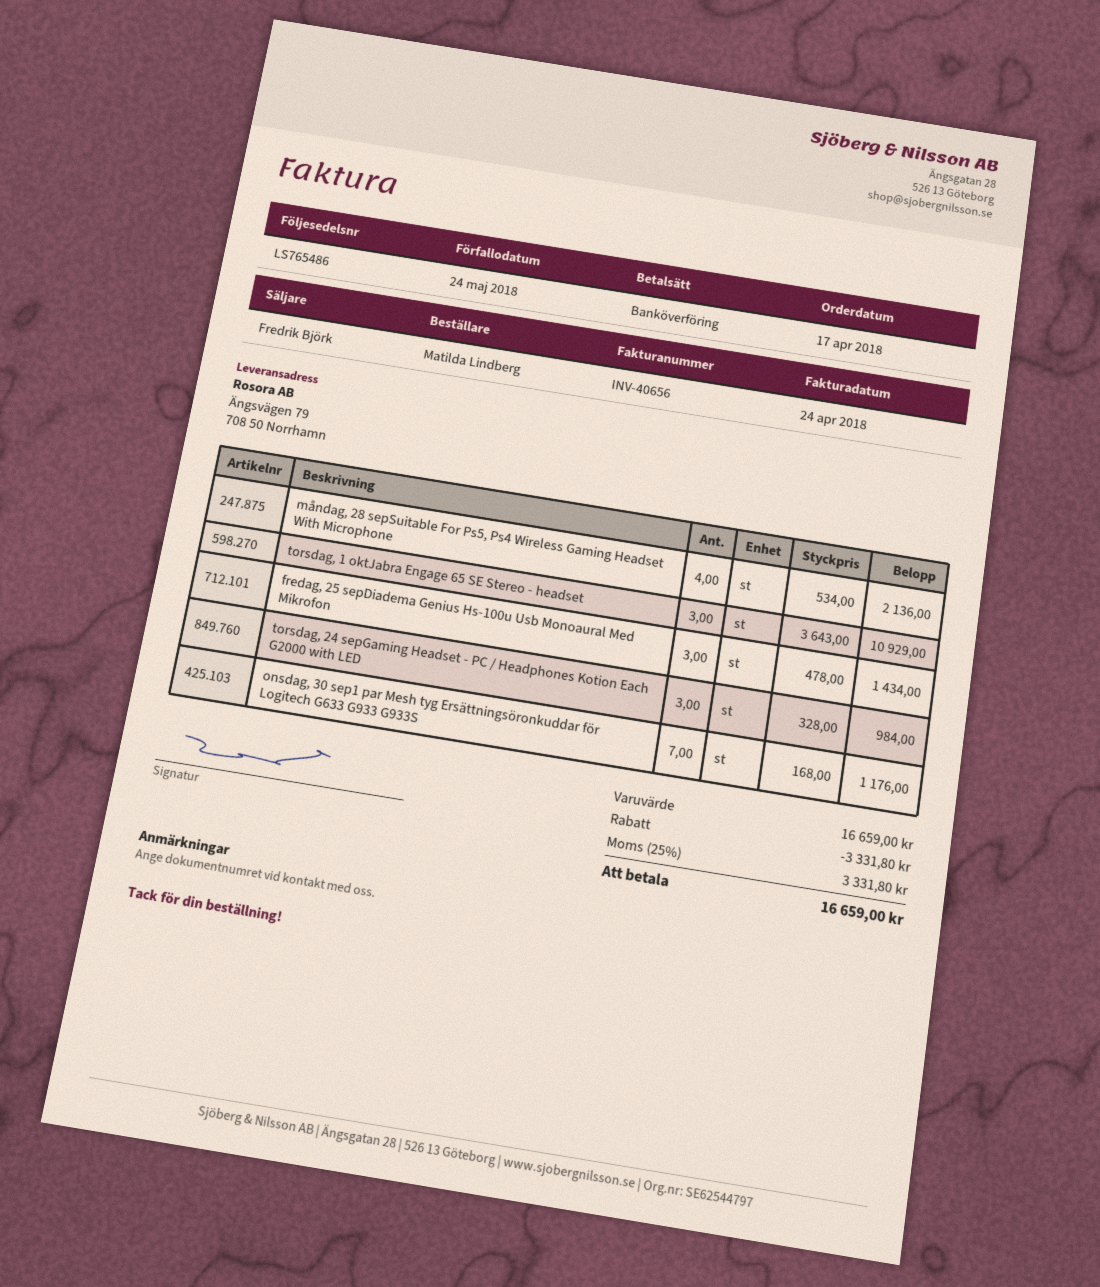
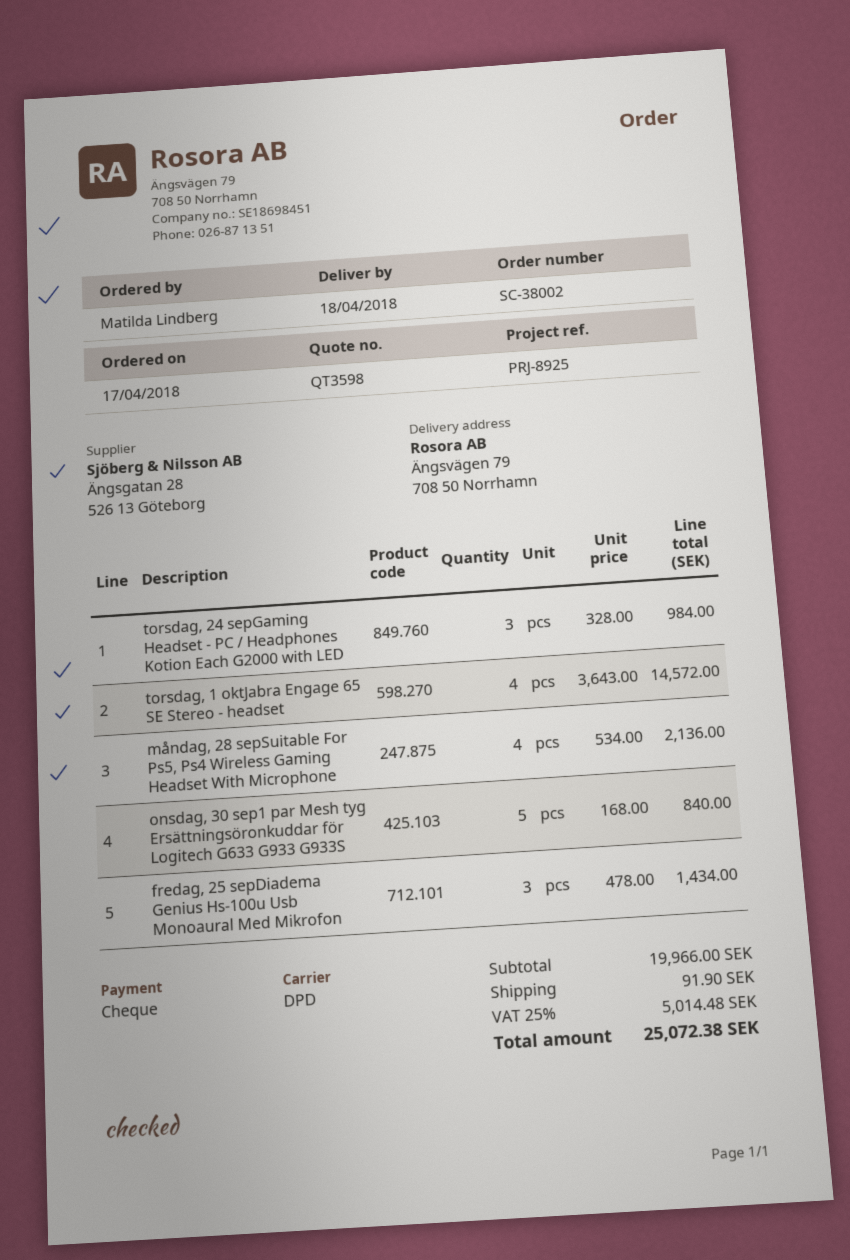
payment method: bank transfer -> cheque
torsdag, 1 oktJabra Engage 65 SE Stereo - headset: 3 x 3643.00 = 10929.00 -> 4 x 3643.00 = 14572.00
onsdag, 30 sep1 par Mesh tyg Ersättningsöronkuddar för Logitech G633 G933 G933S: 7 x 168.00 = 1176.00 -> 5 x 168.00 = 840.00
subtotal: 16659.00 -> 19966.00
discount: 3331.80 -> none
shipping: none -> 91.90
tax: 25% = 3331.80 -> 25% = 5014.48
total: 16659.00 -> 25072.38

